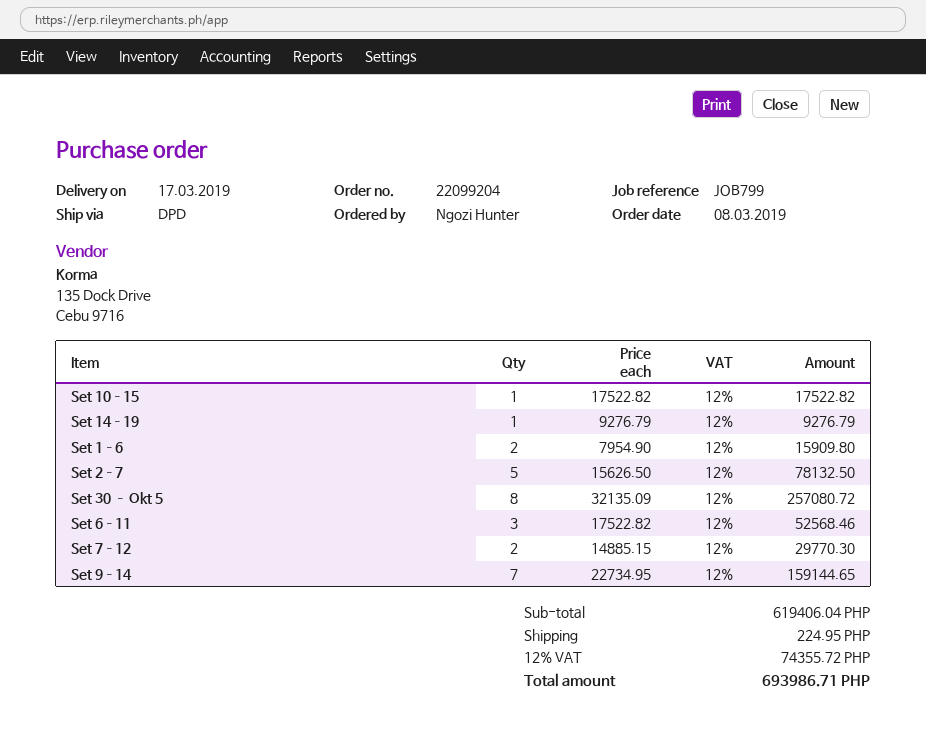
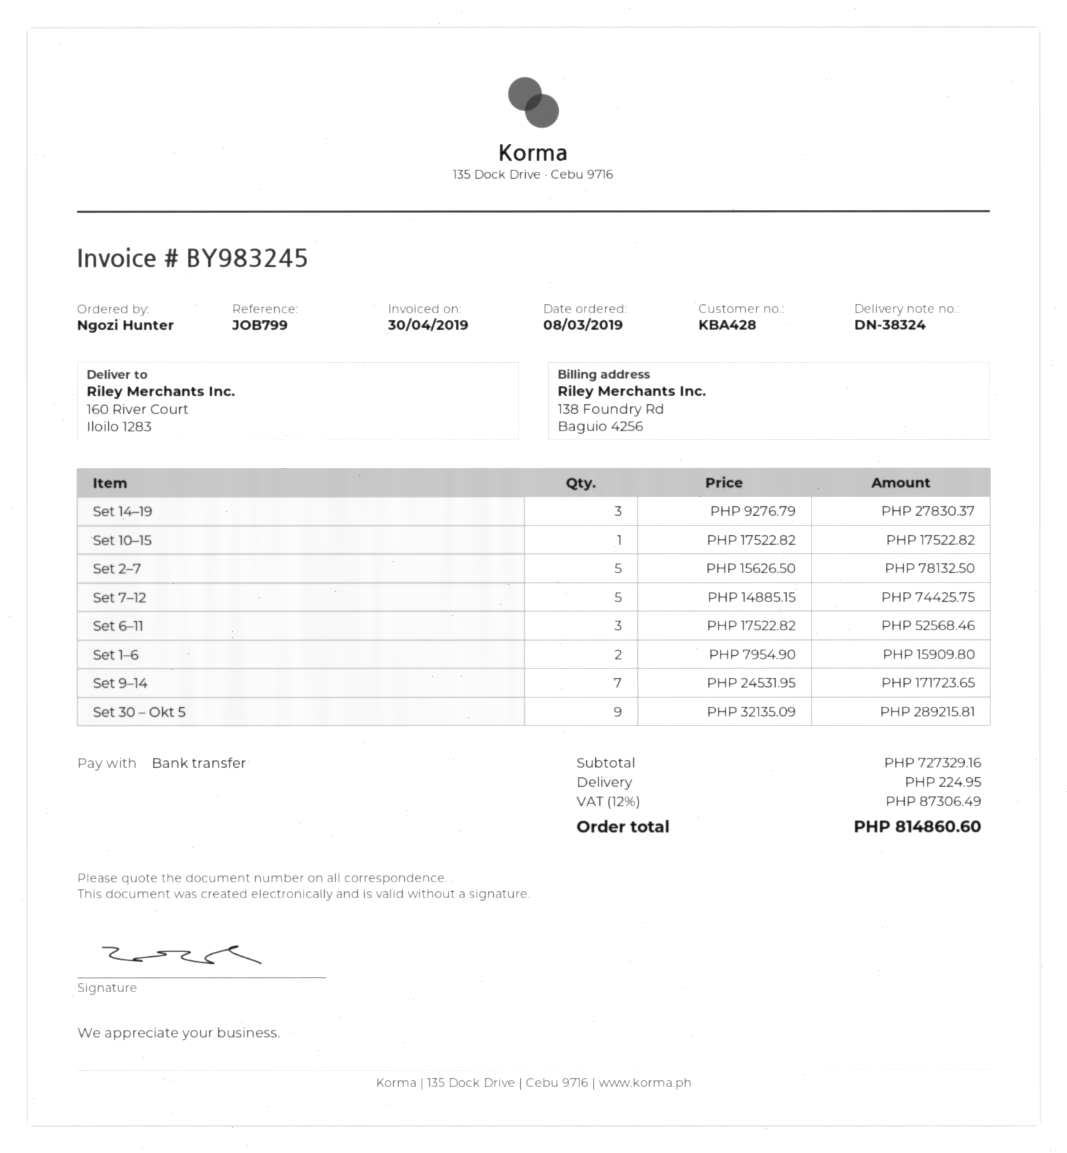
Set 14–19: 1 x 9276.79 = 9276.79 -> 3 x 9276.79 = 27830.37
Set 30 – Okt 5: 8 x 32135.09 = 257080.72 -> 9 x 32135.09 = 289215.81
Set 7–12: 2 x 14885.15 = 29770.30 -> 5 x 14885.15 = 74425.75
Set 9–14: 7 x 22734.95 = 159144.65 -> 7 x 24531.95 = 171723.65
subtotal: 619406.04 -> 727329.16
tax: 12% = 74355.72 -> 12% = 87306.49
total: 693986.71 -> 814860.60

